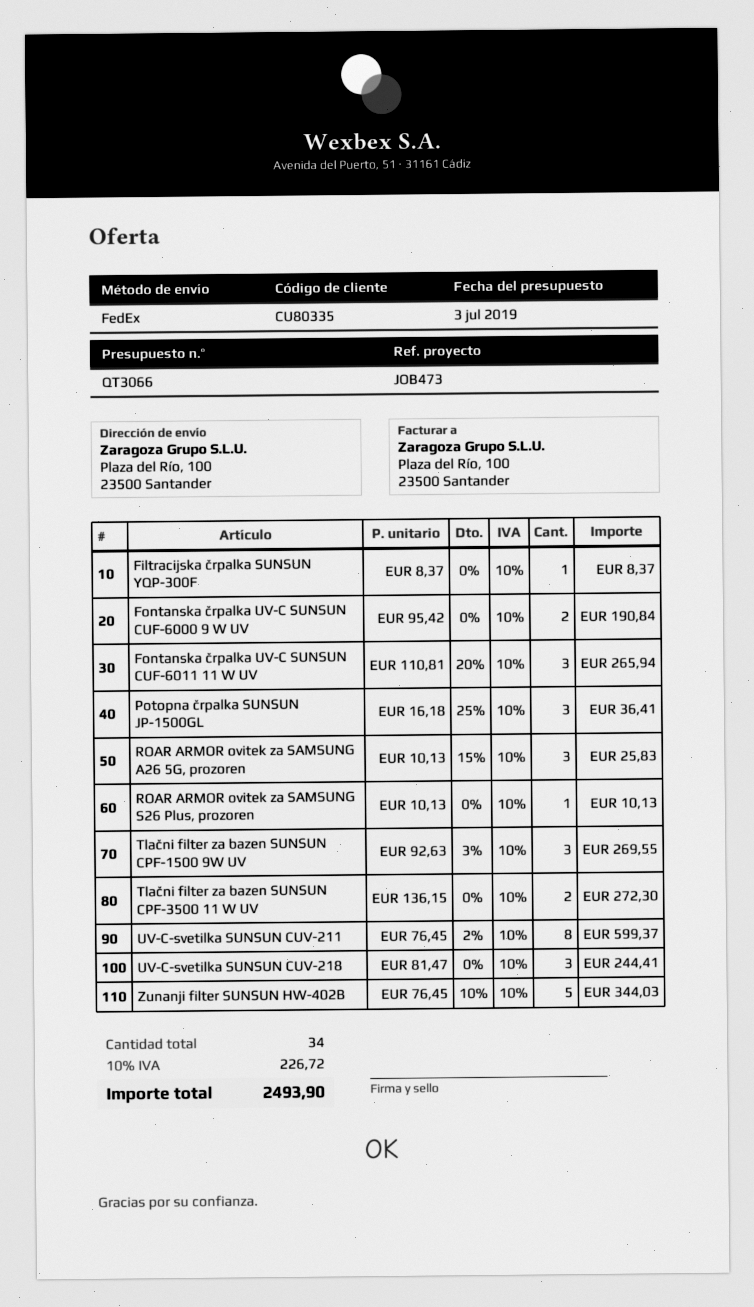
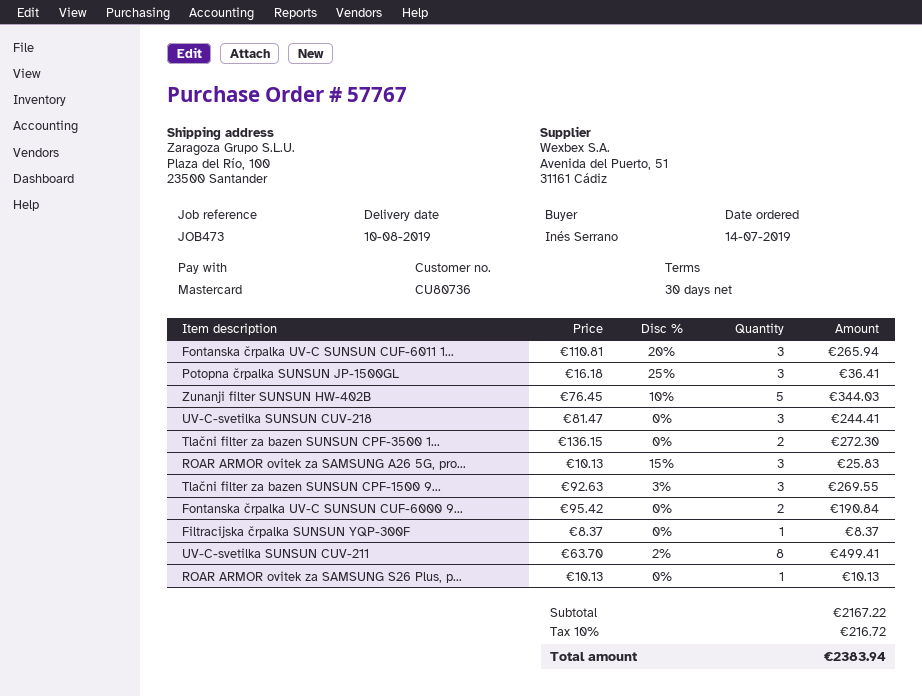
customer number: CU80335 -> CU80736
UV-C-svetilka SUNSUN CUV-211: 8 x 76.45 - 2% = 599.37 -> 8 x 63.70 - 2% = 499.41
tax: 10% = 226.72 -> 10% = 216.72
total: 2493.90 -> 2383.94

